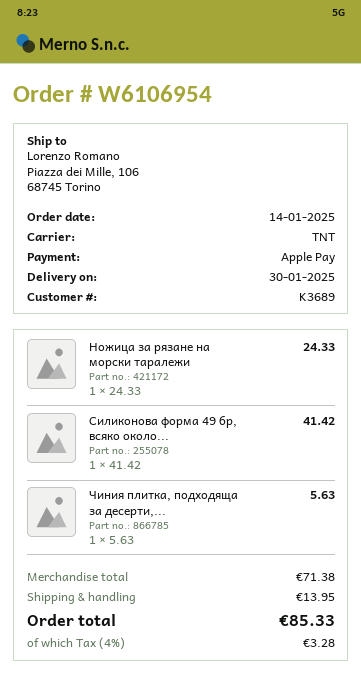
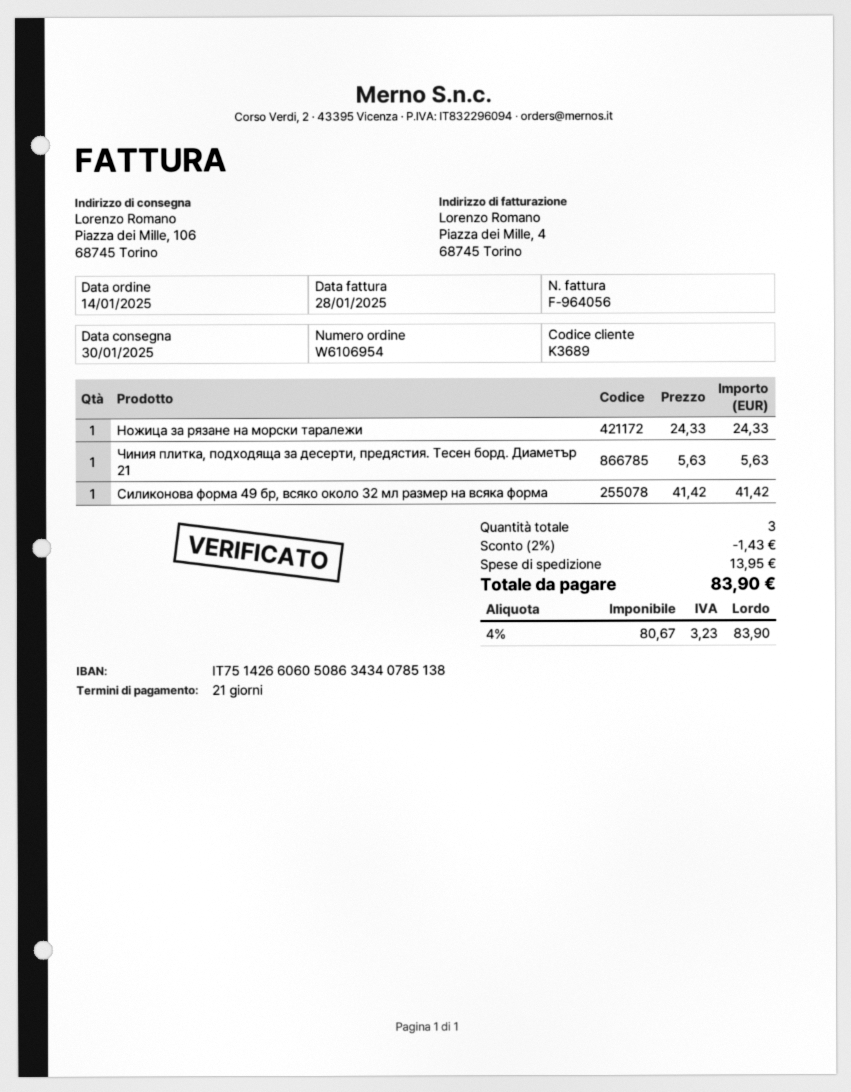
discount: none -> 2% = 1.43
tax: 4% = 3.28 -> 4% = 3.23
total: 85.33 -> 83.90

